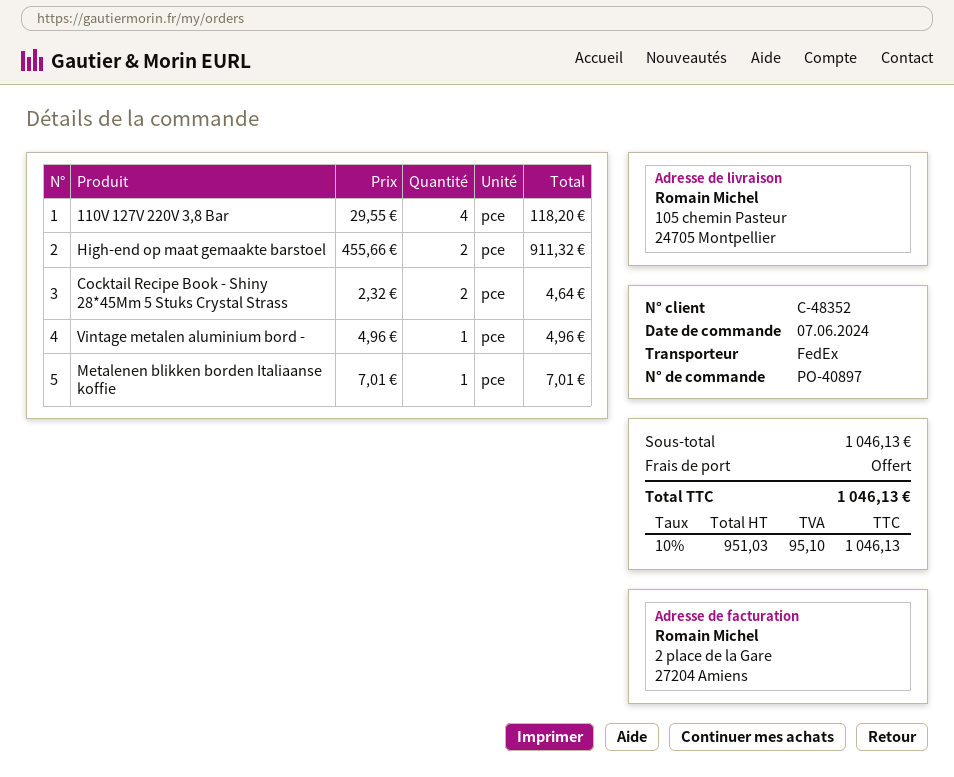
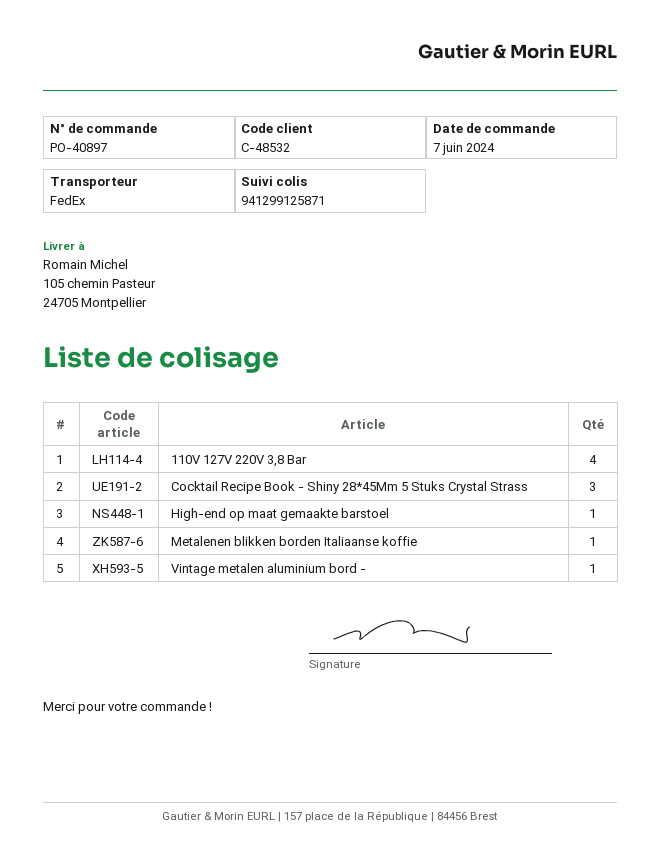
customer number: C-48352 -> C-48532
High-end op maat gemaakte barstoel: 2 -> 1
Cocktail Recipe Book - Shiny 28*45Mm 5 Stuks Crystal Strass: 2 -> 3

